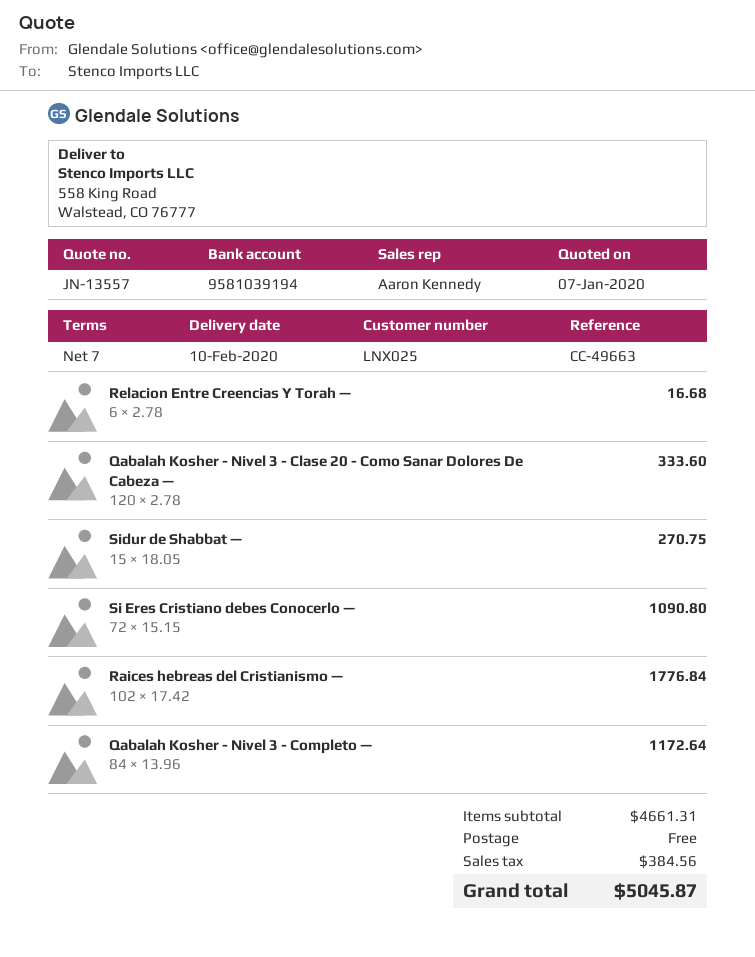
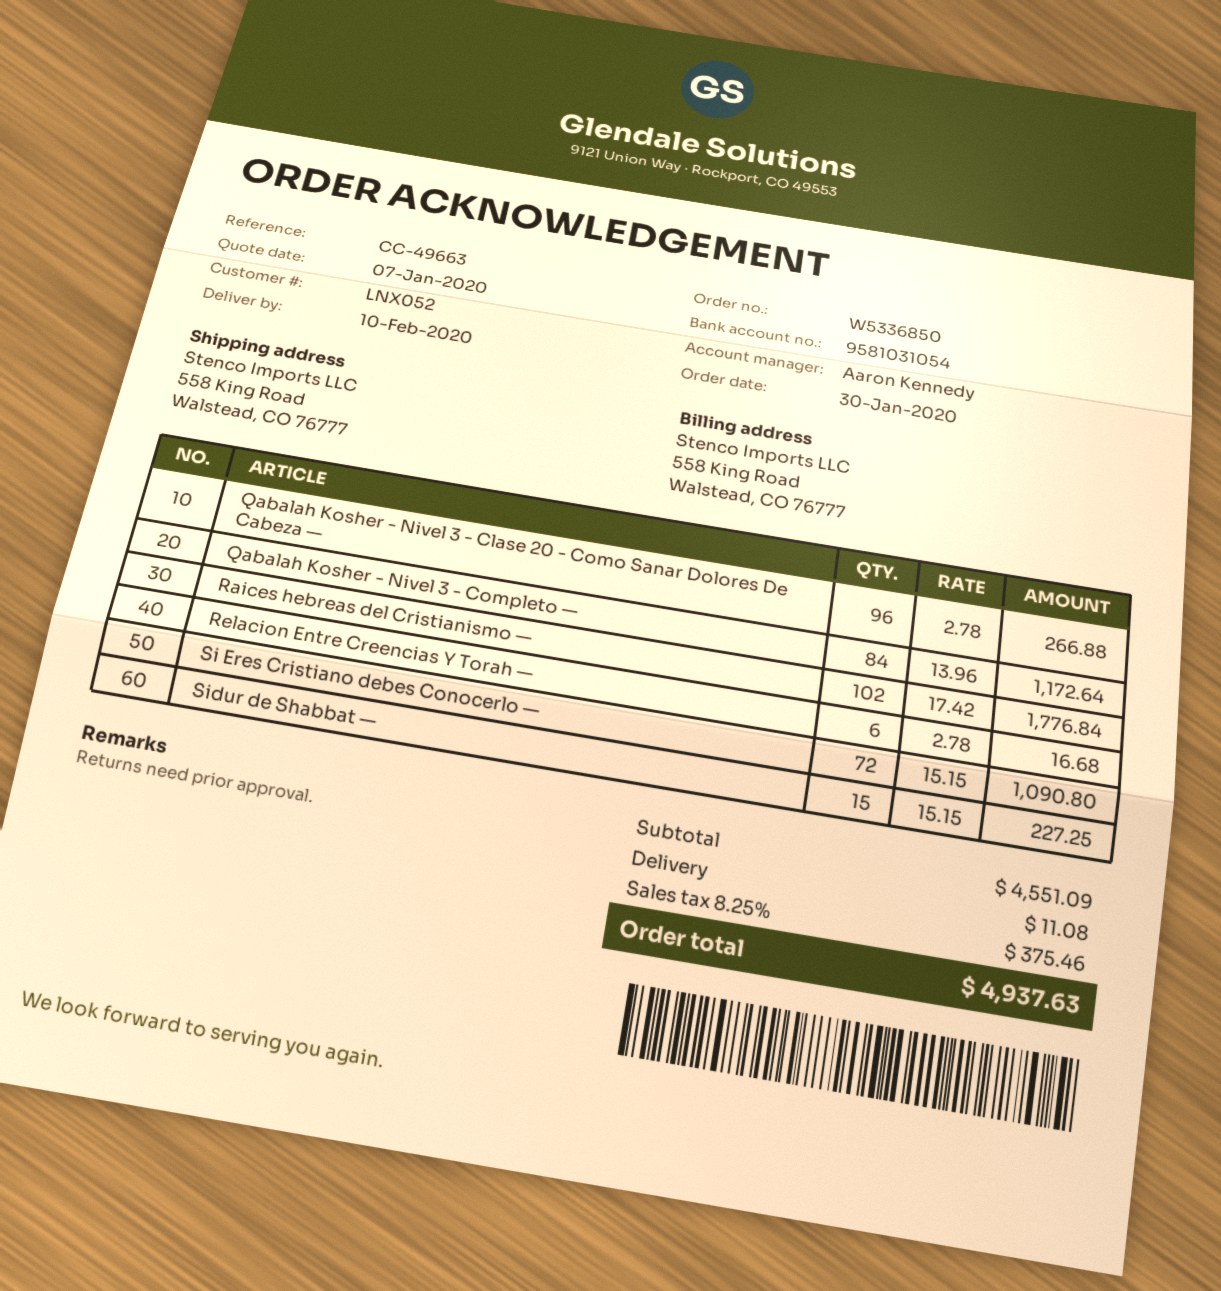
customer number: LNX025 -> LNX052
bank account: 9581039194 -> 9581031054
Qabalah Kosher - Nivel 3 - Clase 20 - Como Sanar Dolores De Cabeza —: 120 x 2.78 = 333.60 -> 96 x 2.78 = 266.88
Sidur de Shabbat —: 15 x 18.05 = 270.75 -> 15 x 15.15 = 227.25
subtotal: 4661.31 -> 4551.09
shipping: 0.00 -> 11.08
tax: 384.56 -> 375.46
total: 5045.87 -> 4937.63

